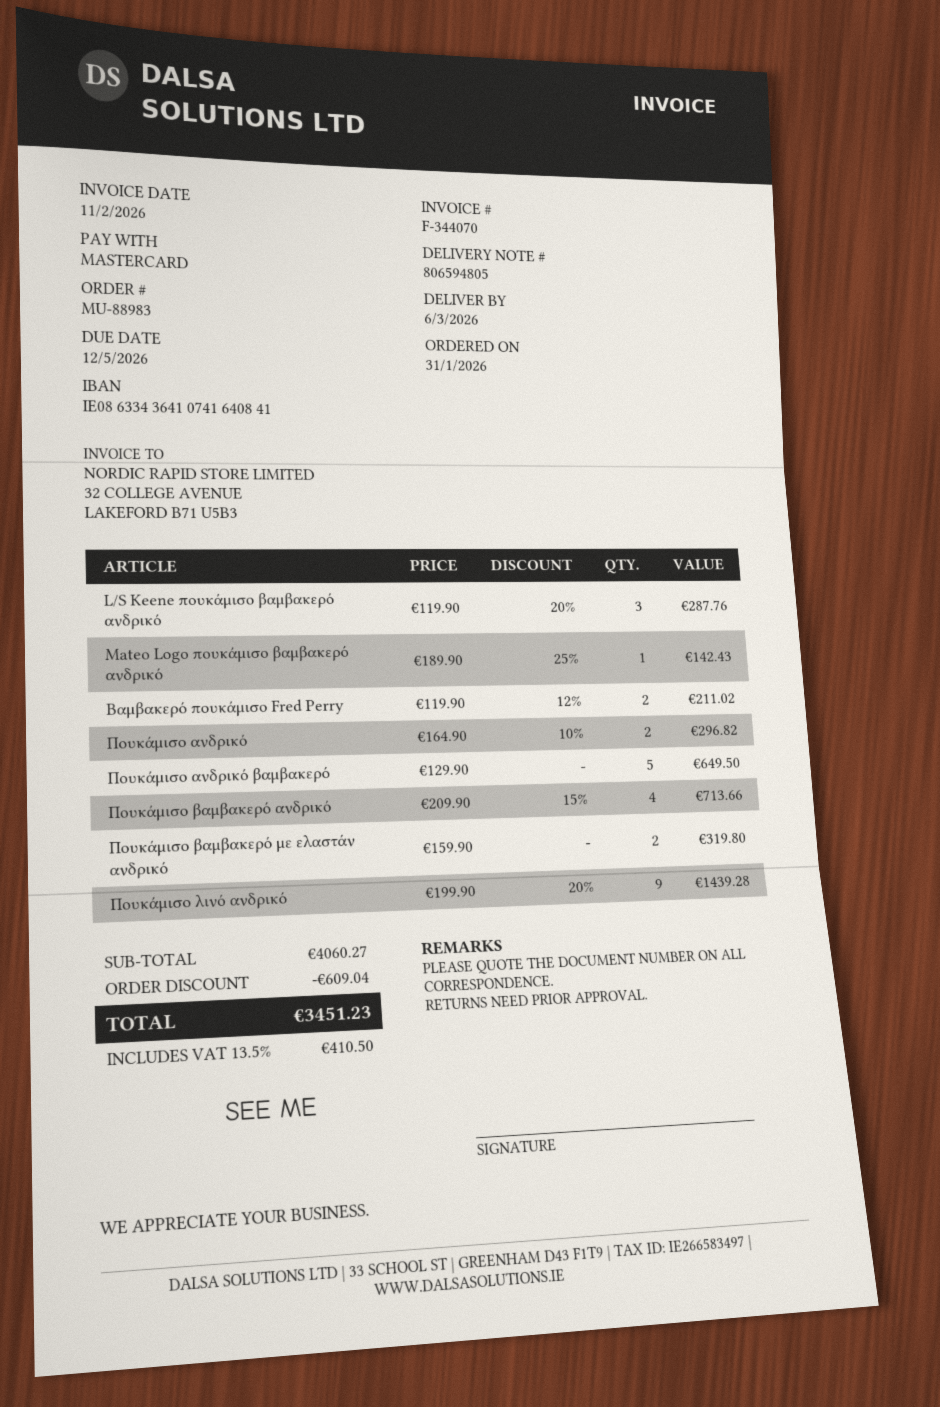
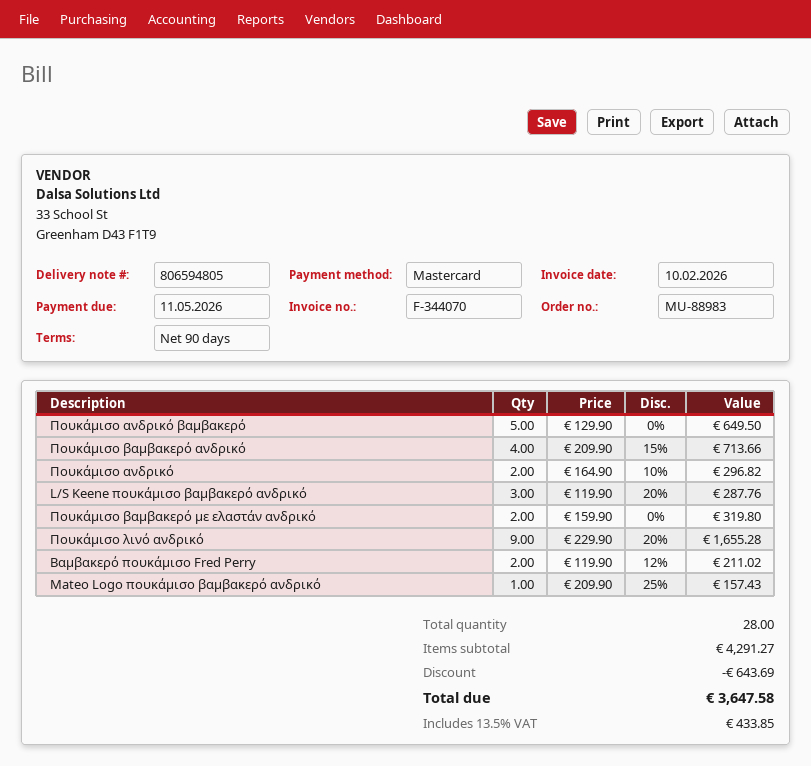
invoice date: 2026-02-11 -> 2026-02-10
due date: 2026-05-12 -> 2026-05-11
Mateo Logo πουκάμισο βαμβακερό ανδρικό: 1 x 189.90 - 25% = 142.43 -> 1 x 209.90 - 25% = 157.43
Πουκάμισο λινό ανδρικό: 9 x 199.90 - 20% = 1439.28 -> 9 x 229.90 - 20% = 1655.28
subtotal: 4060.27 -> 4291.27
discount: 609.04 -> 643.69
tax: 13.5% = 410.50 -> 13.5% = 433.85
total: 3451.23 -> 3647.58

